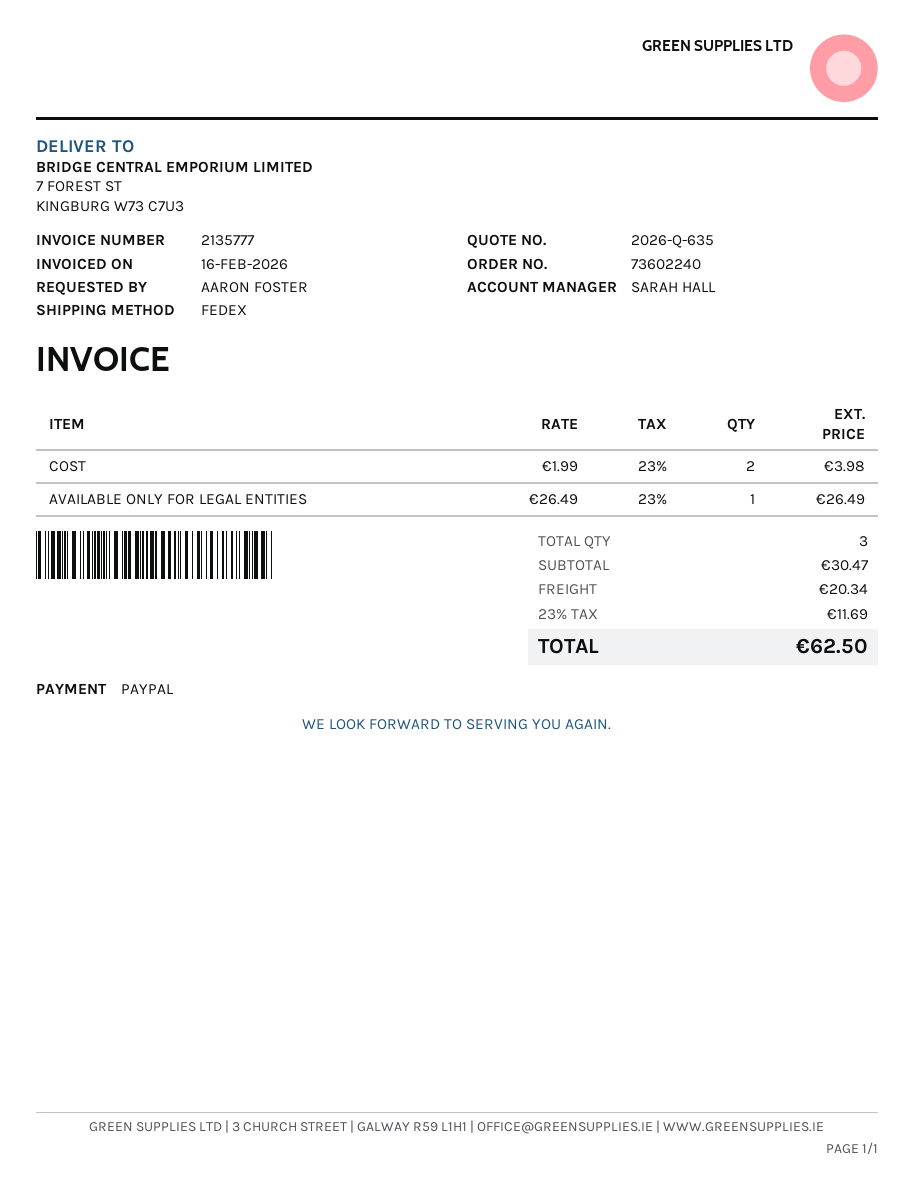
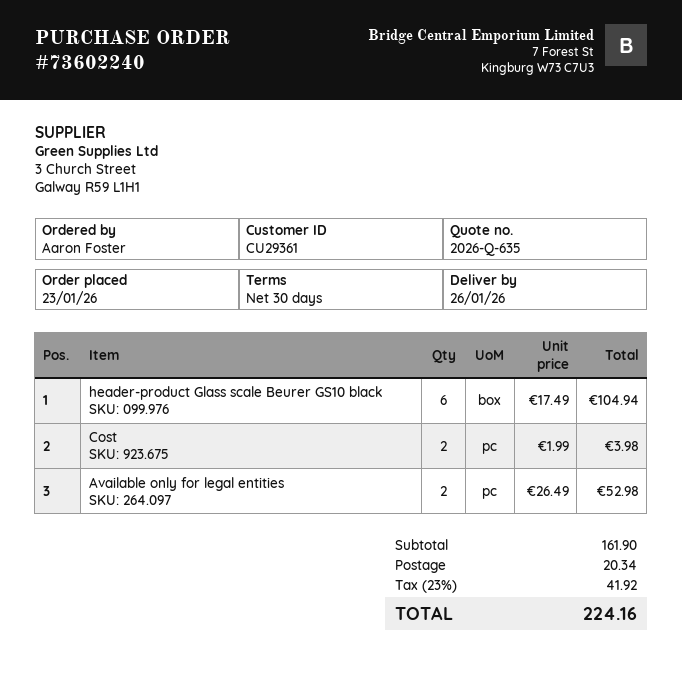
AVAILABLE ONLY FOR LEGAL ENTITIES: 1 x 26.49 = 26.49 -> 2 x 26.49 = 52.98
header-product Glass scale Beurer GS10 black: none -> 6 x 17.49 = 104.94
subtotal: 30.47 -> 161.90
tax: 23% = 11.69 -> 23% = 41.92
total: 62.50 -> 224.16

